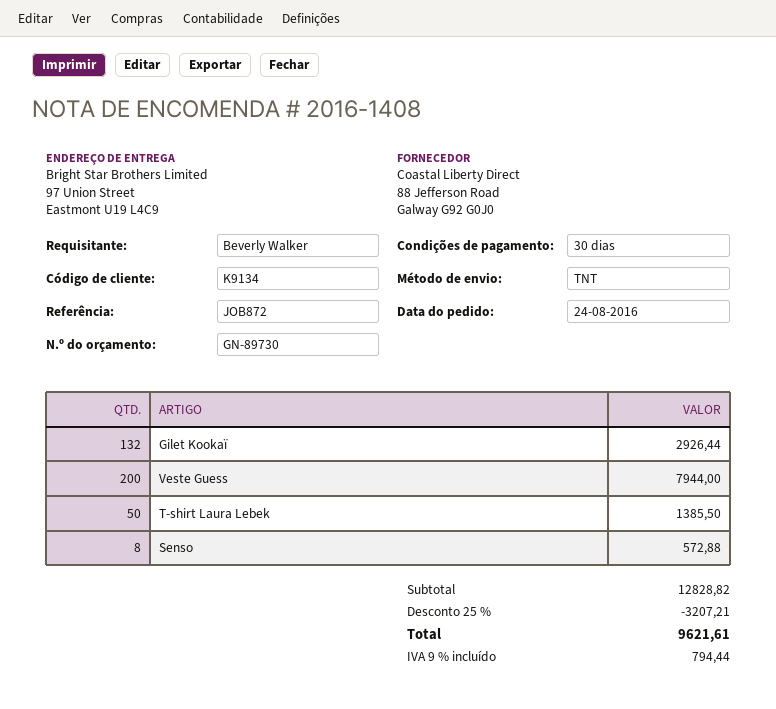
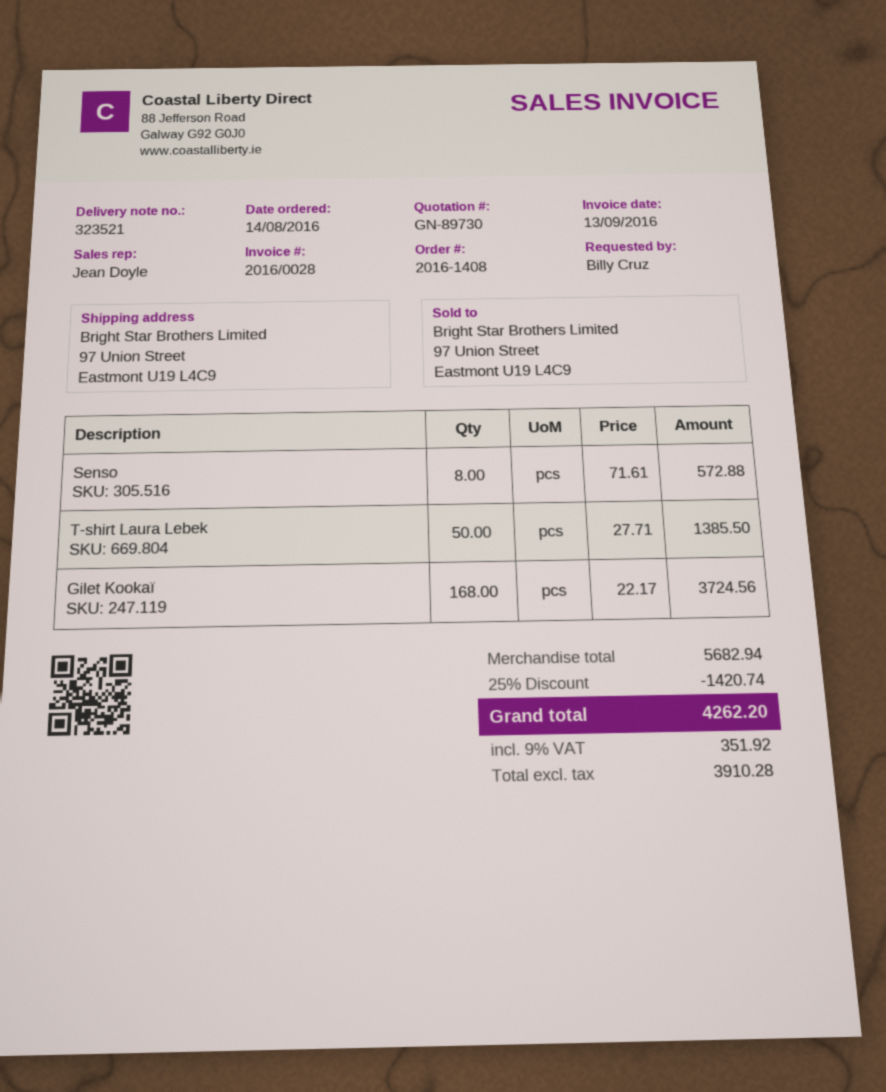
order date: 2016-08-24 -> 2016-08-14
ordered by: Beverly Walker -> Billy Cruz
Gilet Kookaï: 132 for 2926.44 -> 168 for 3724.56
Veste Guess: 200 for 7944.00 -> none
subtotal: 12828.82 -> 5682.94
discount: 25% = 3207.21 -> 25% = 1420.74
tax: 9% = 794.44 -> 9% = 351.92
total: 9621.61 -> 4262.20

